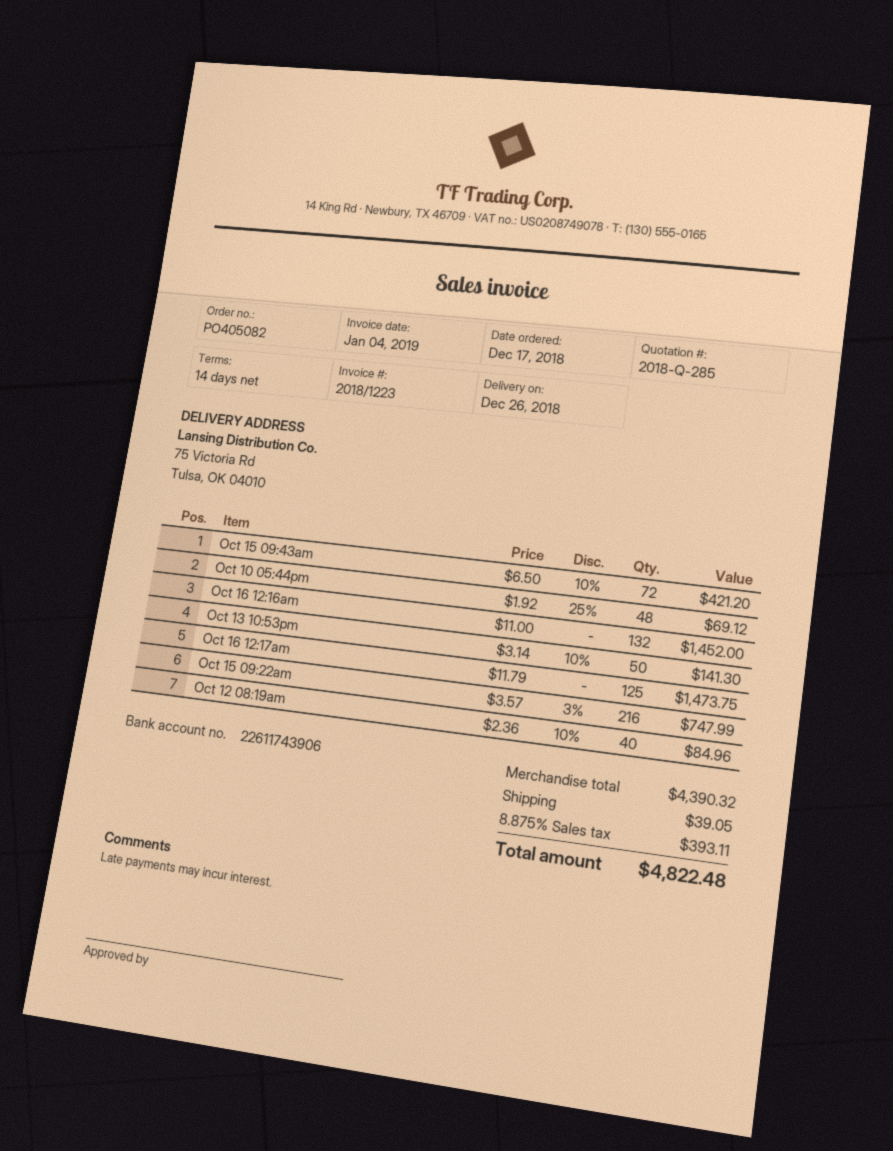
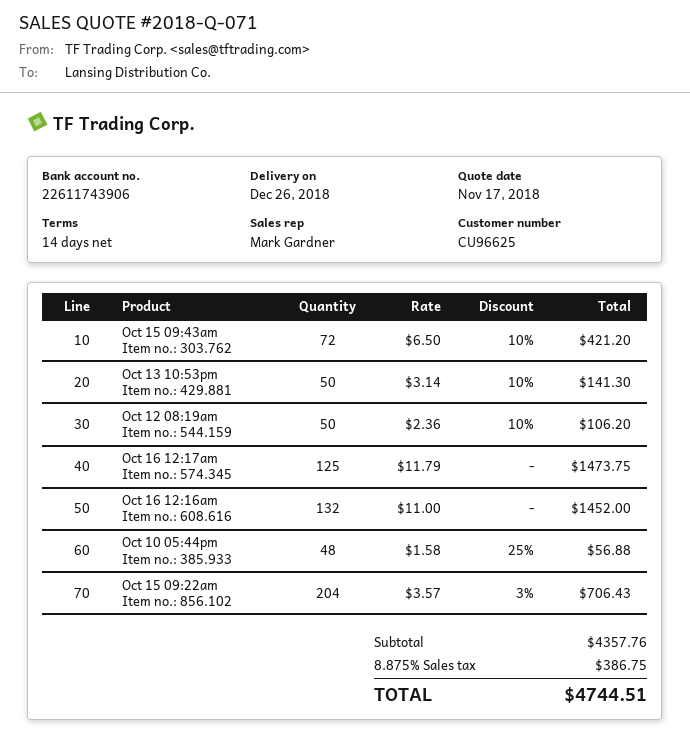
quote number: 2018-Q-285 -> 2018-Q-071
Oct 10 05:44pm: 48 x 1.92 - 25% = 69.12 -> 48 x 1.58 - 25% = 56.88
Oct 15 09:22am: 216 x 3.57 - 3% = 747.99 -> 204 x 3.57 - 3% = 706.43
Oct 12 08:19am: 40 x 2.36 - 10% = 84.96 -> 50 x 2.36 - 10% = 106.20
subtotal: 4390.32 -> 4357.76
shipping: 39.05 -> none
tax: 8.875% = 393.11 -> 8.875% = 386.75
total: 4822.48 -> 4744.51

